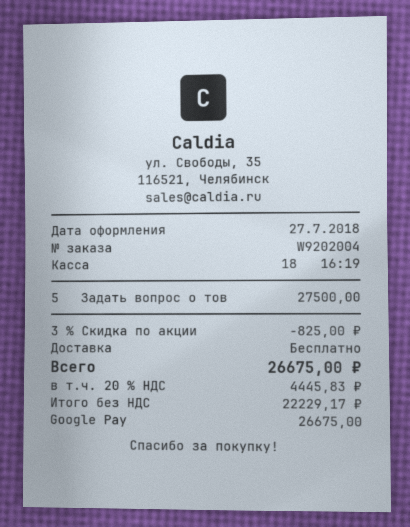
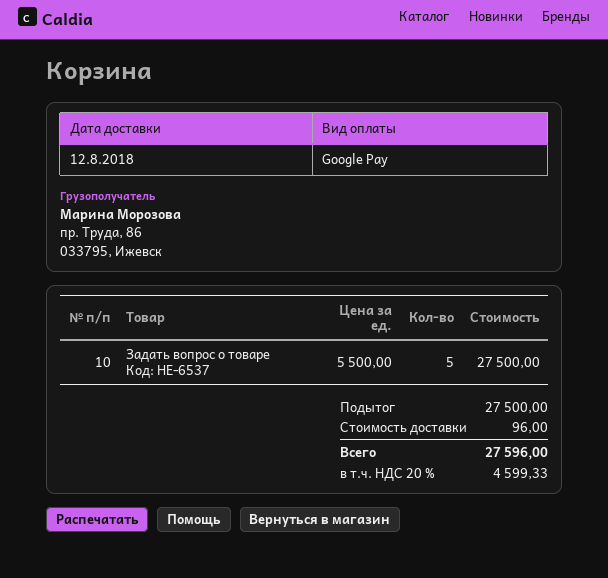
discount: 3% = 825.00 -> none
shipping: 0.00 -> 96.00
tax: 20% = 4445.83 -> 20% = 4599.33
total: 26675.00 -> 27596.00

